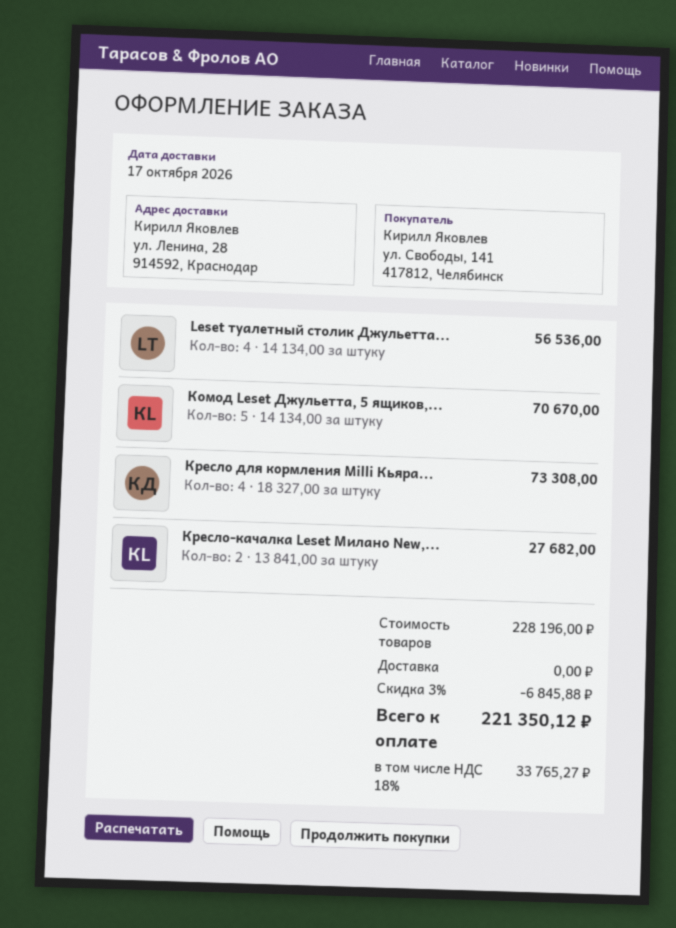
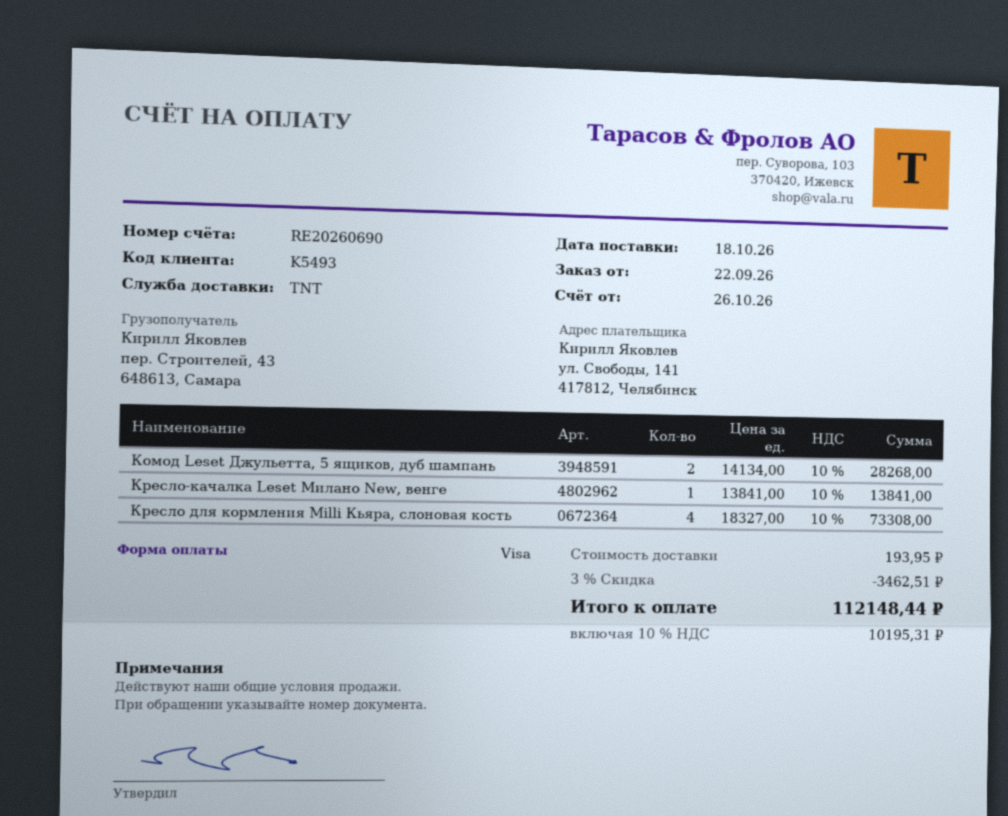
delivery date: 2026-10-17 -> 2026-10-18
ship to: ул. Ленина, 28, 914592, Краснодар -> пер. Строителей, 43, 648613, Самара
Leset туалетный столик Джульетта...: 4 x 14134.00 = 56536.00 -> none
Комод Leset Джульетта, 5 ящиков,...: 5 x 14134.00 = 70670.00 -> 2 x 14134.00 = 28268.00
Кресло-качалка Leset Милано New,...: 2 x 13841.00 = 27682.00 -> 1 x 13841.00 = 13841.00
discount: 3% = 6845.88 -> 3% = 3462.51
shipping: 0.00 -> 193.95
tax: 18% = 33765.27 -> 10% = 10195.31
total: 221350.12 -> 112148.44

